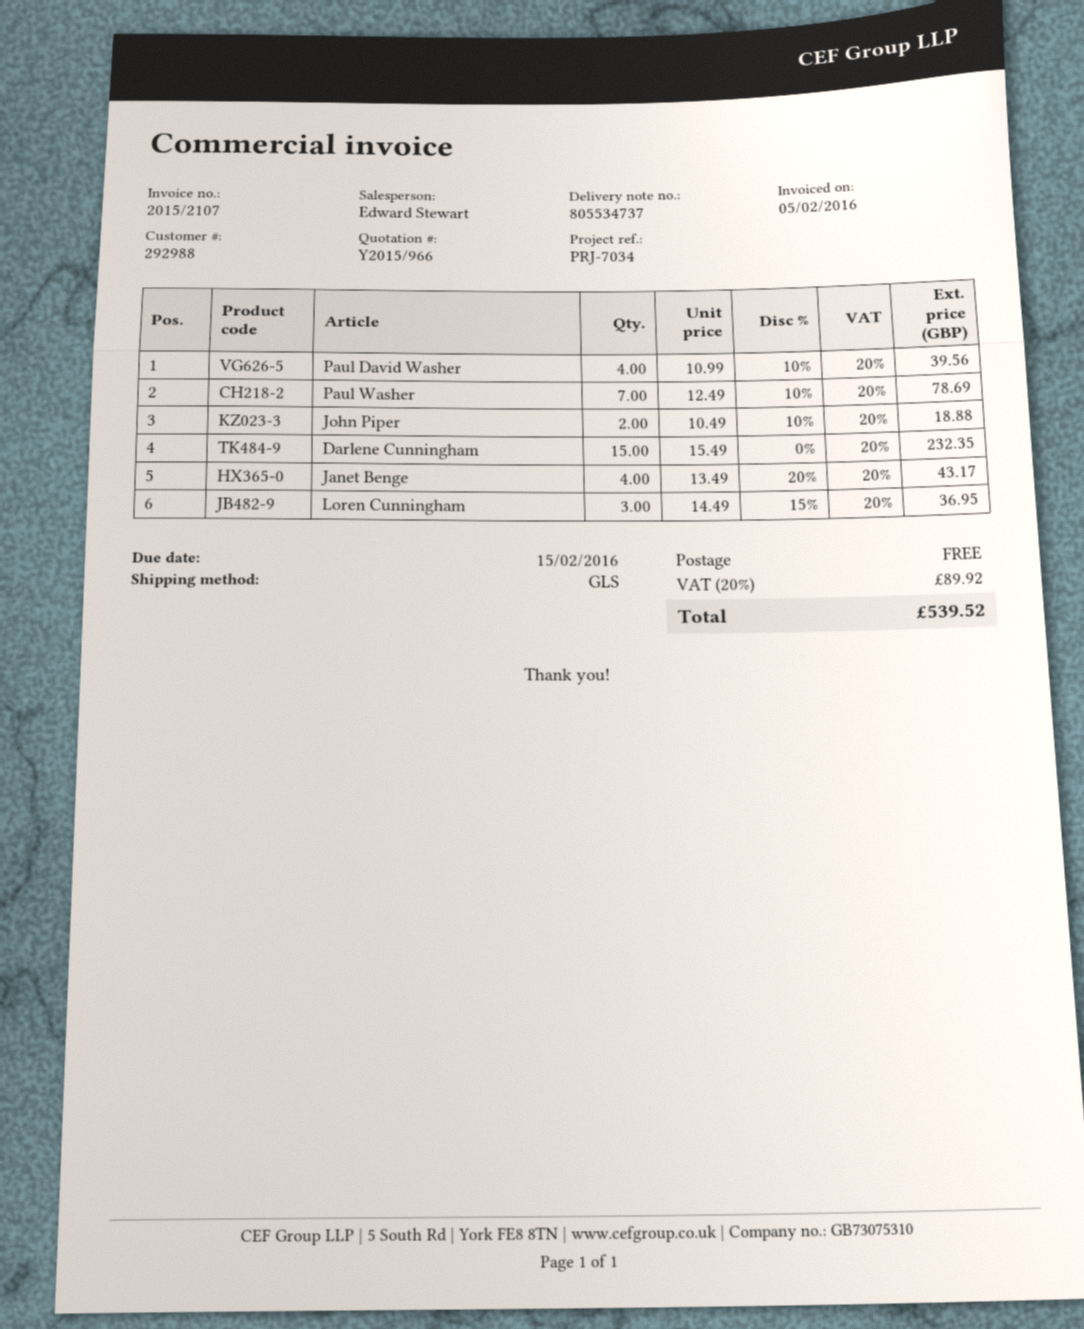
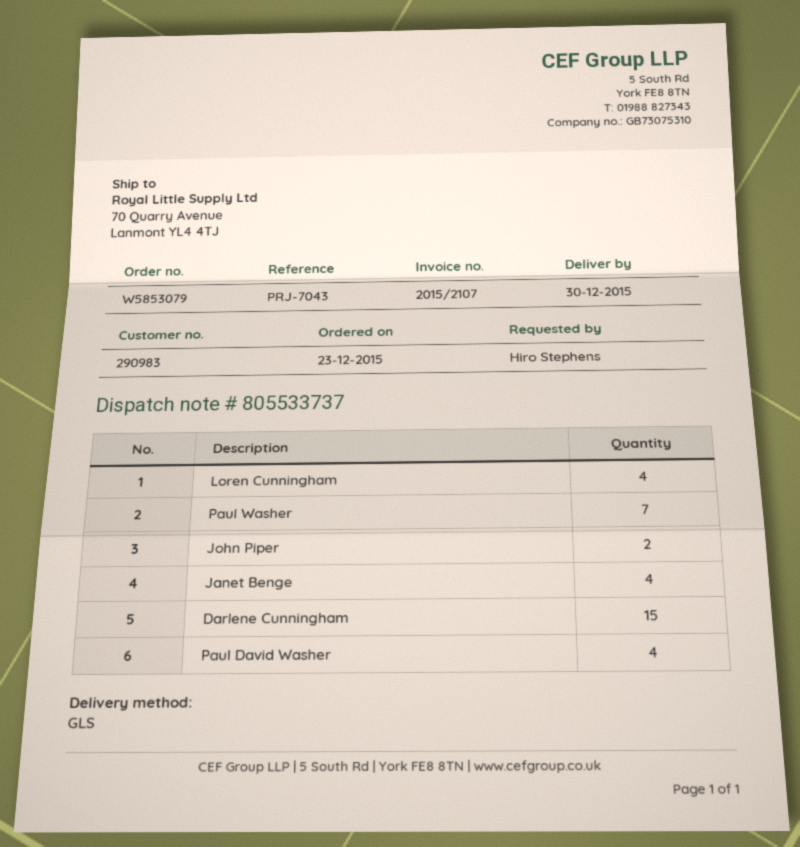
delivery note number: 805534737 -> 805533737
customer number: 292988 -> 290983
reference: PRJ-7034 -> PRJ-7043
Loren Cunningham: 3 -> 4

